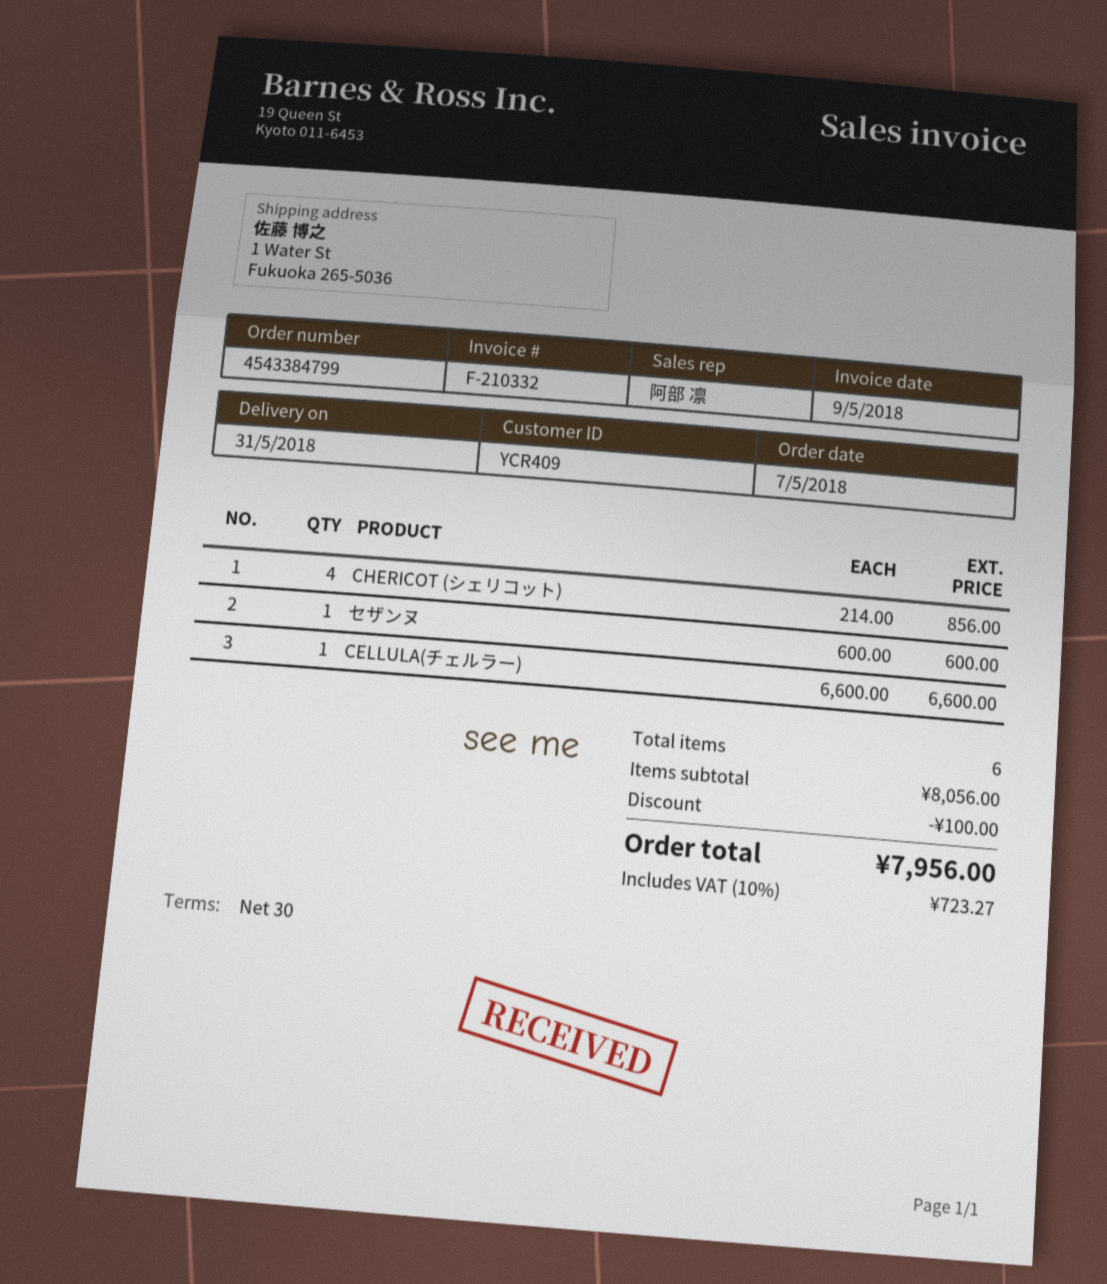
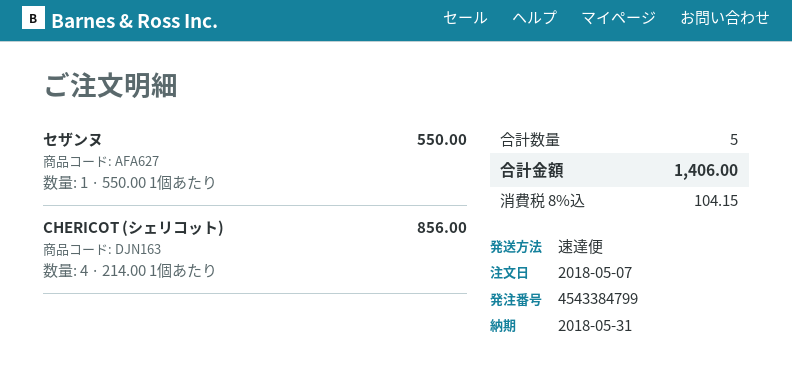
セザンヌ: 1 x 600.00 = 600.00 -> 1 x 550.00 = 550.00
CELLULA(チェルラー): 1 x 6600.00 = 6600.00 -> none
total quantity: 6 -> 5
discount: 100.00 -> none
tax: 10% = 723.27 -> 8% = 104.15
total: 7956.00 -> 1406.00

